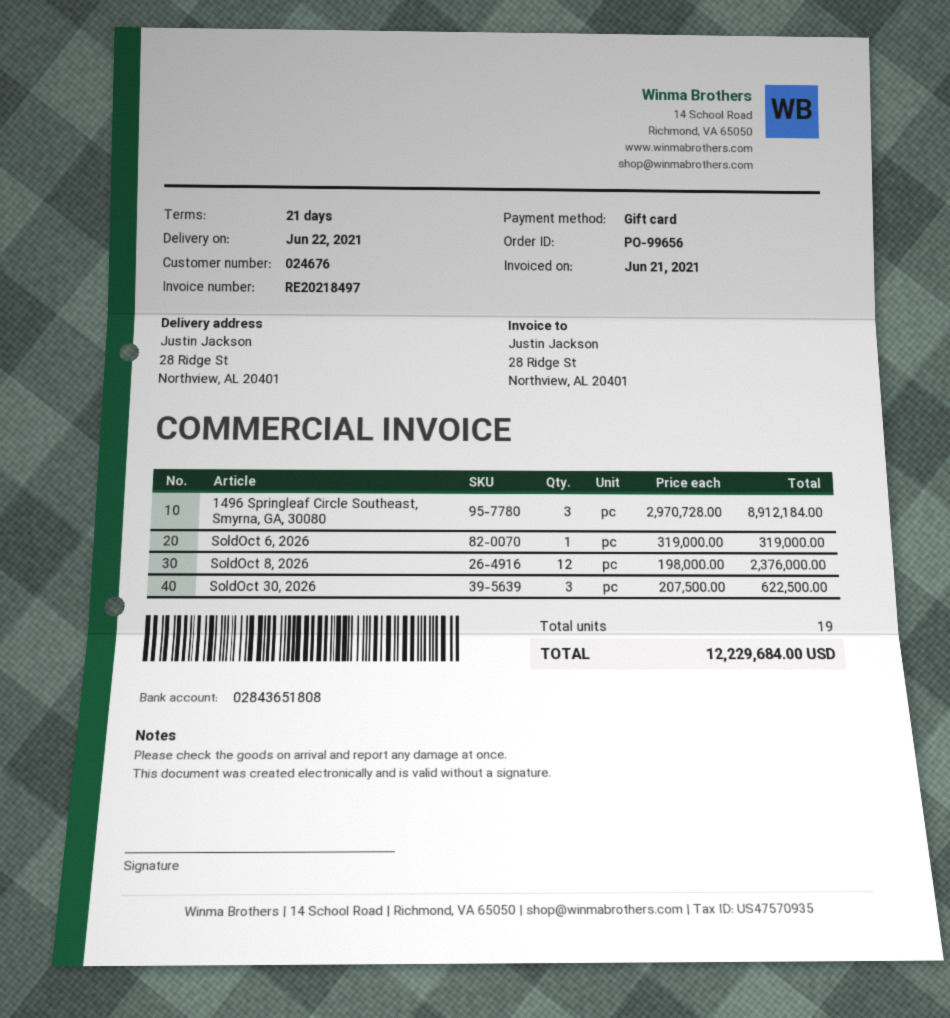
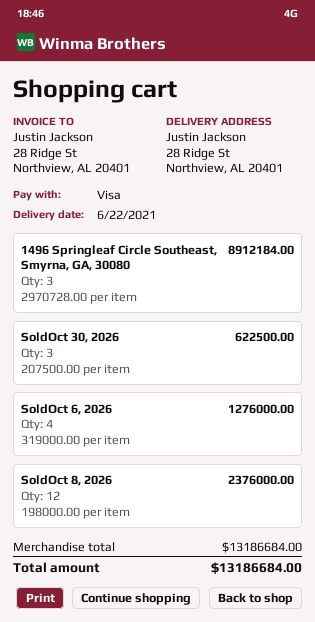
payment method: gift card -> Visa
SoldOct 6, 2026: 1 x 319000.00 = 319000.00 -> 4 x 319000.00 = 1276000.00
total: 12229684.00 -> 13186684.00

